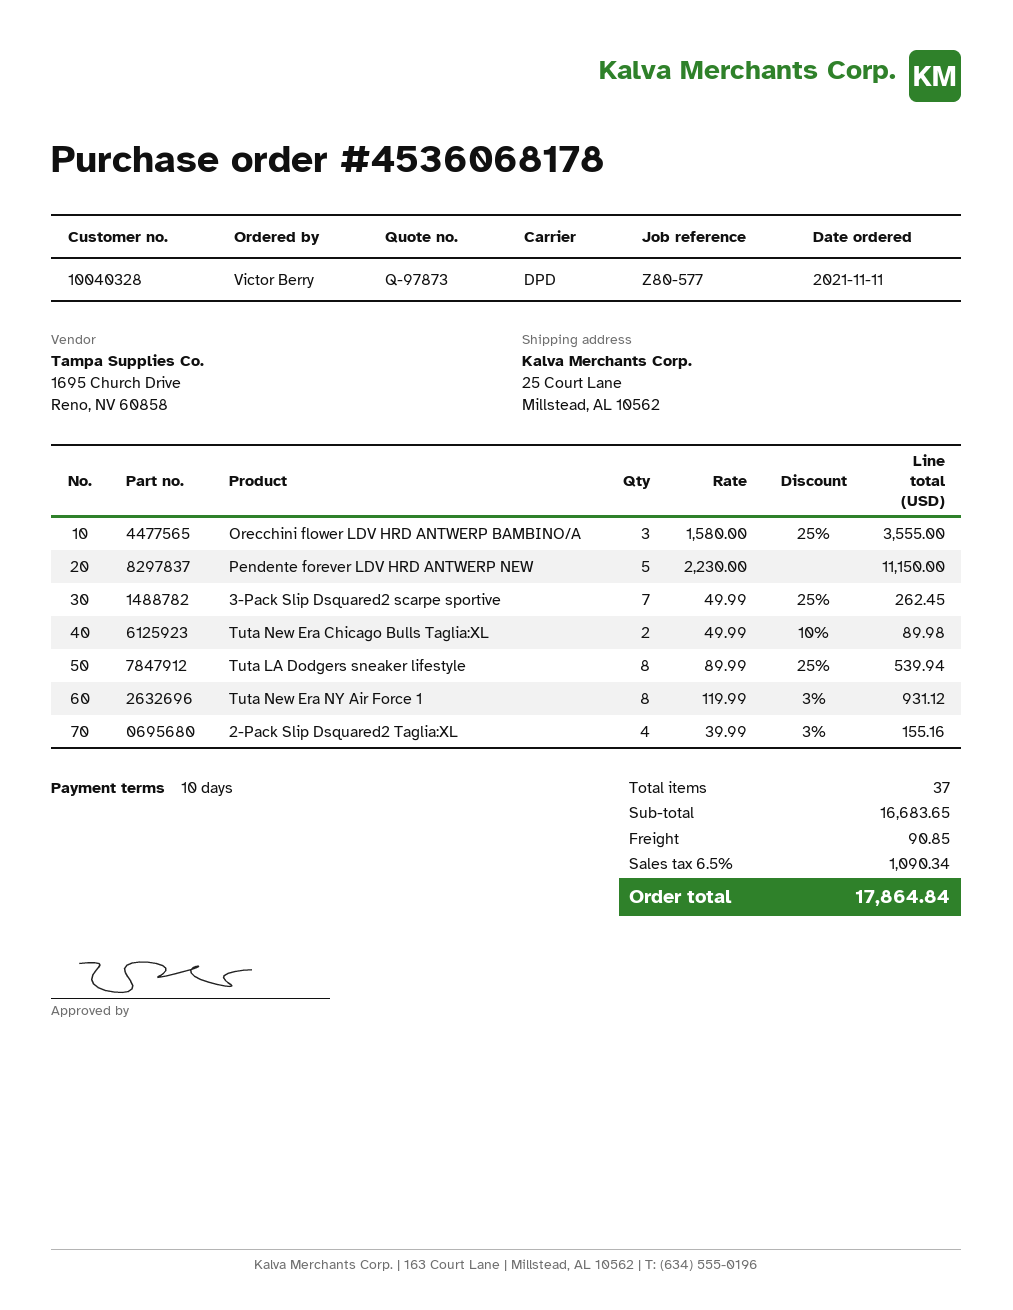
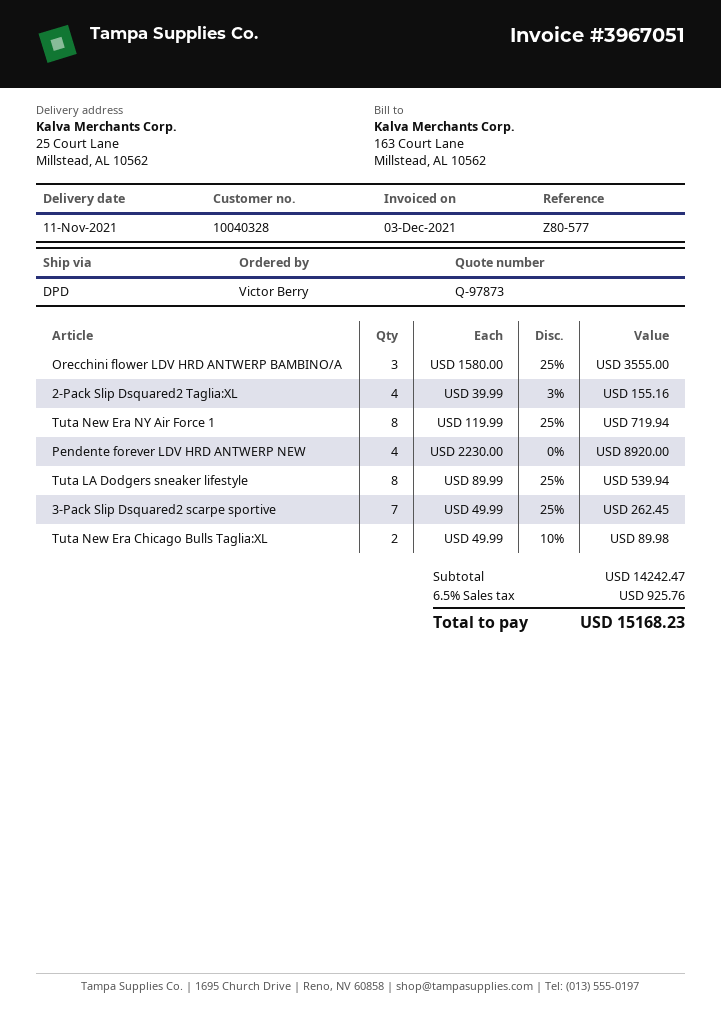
Pendente forever LDV HRD ANTWERP NEW: 5 x 2230.00 = 11150.00 -> 4 x 2230.00 = 8920.00
Tuta New Era NY Air Force 1: 8 x 119.99 - 3% = 931.12 -> 8 x 119.99 - 25% = 719.94
subtotal: 16683.65 -> 14242.47
shipping: 90.85 -> none
tax: 6.5% = 1090.34 -> 6.5% = 925.76
total: 17864.84 -> 15168.23

